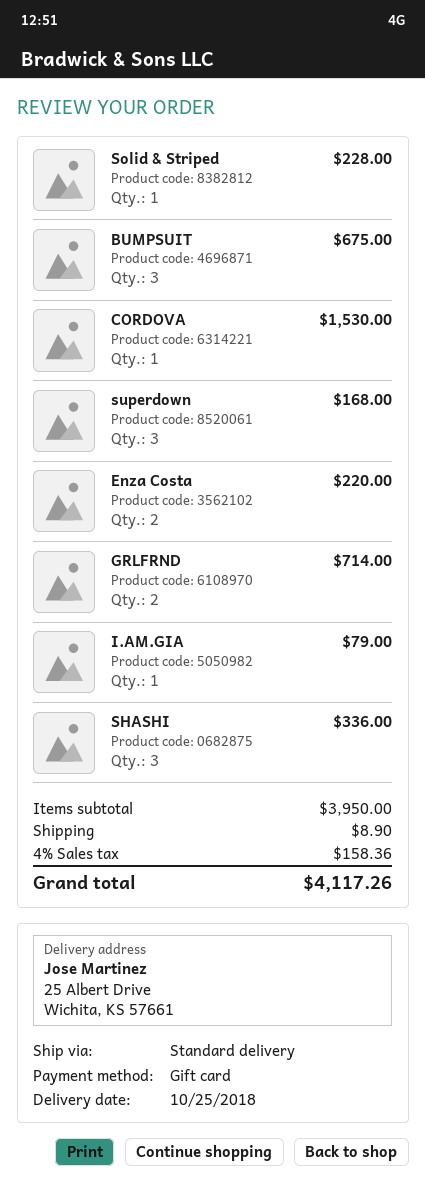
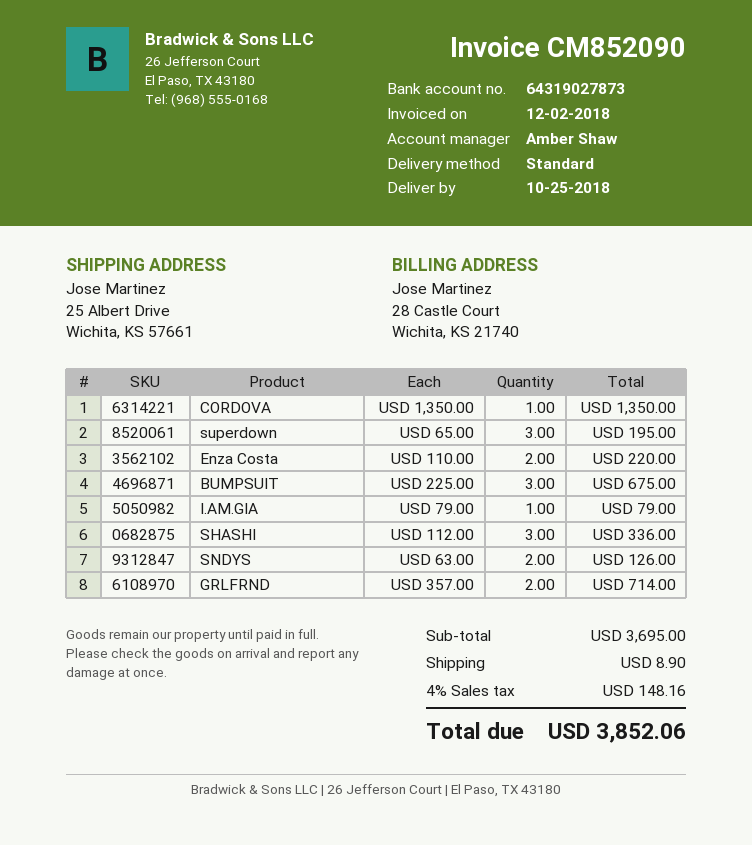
Solid & Striped: 1 for 228.00 -> none
CORDOVA: 1 for 1530.00 -> 1 for 1350.00
superdown: 3 for 168.00 -> 3 for 195.00
SNDYS: none -> 2 for 126.00
subtotal: 3950.00 -> 3695.00
tax: 4% = 158.36 -> 4% = 148.16
total: 4117.26 -> 3852.06

